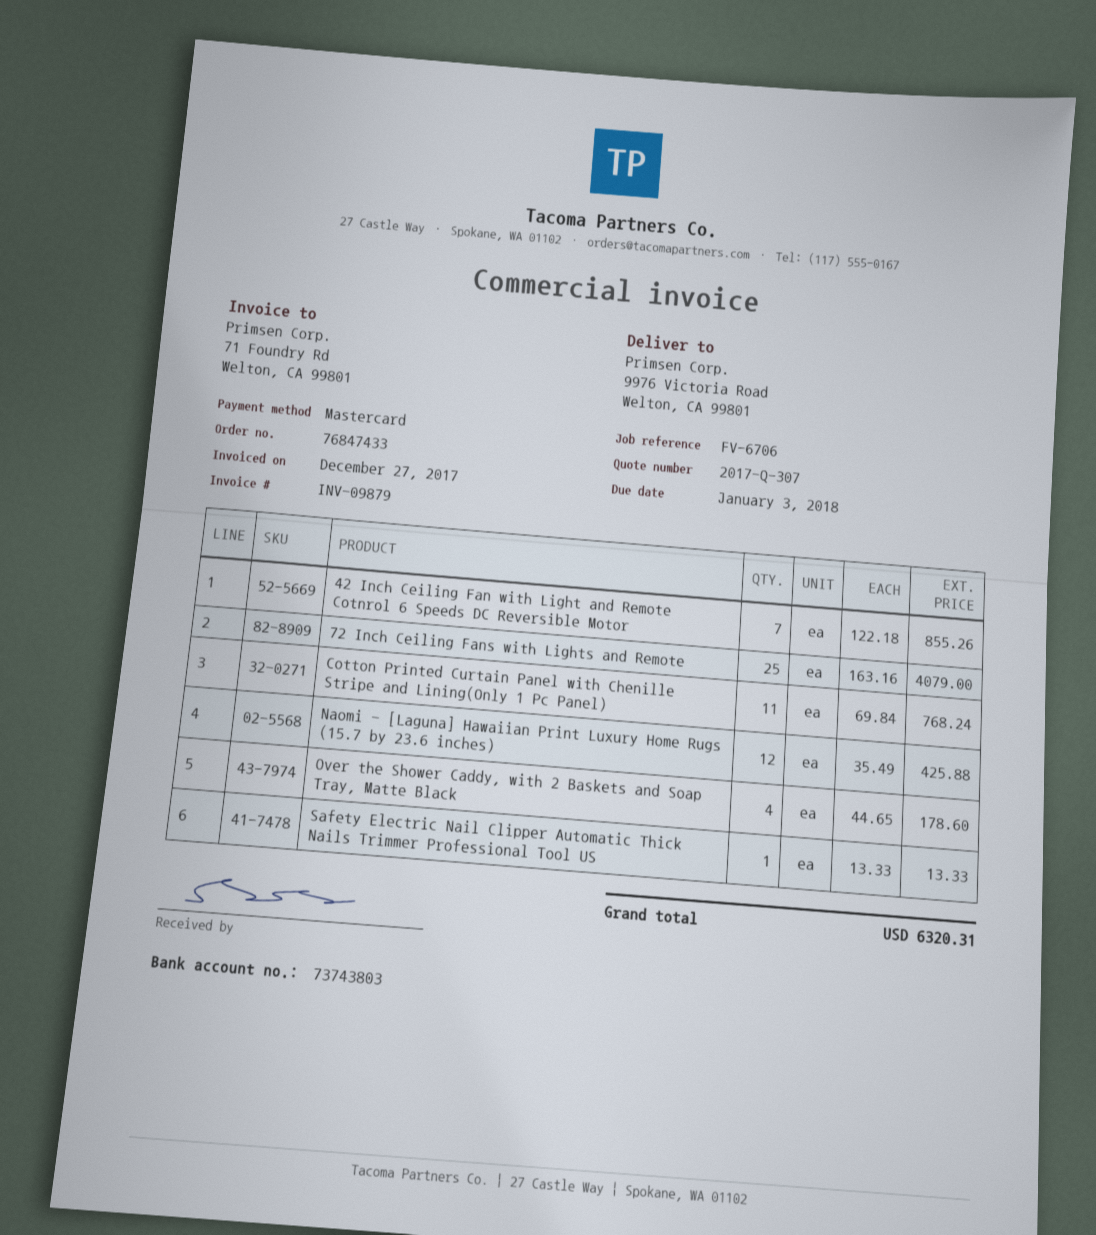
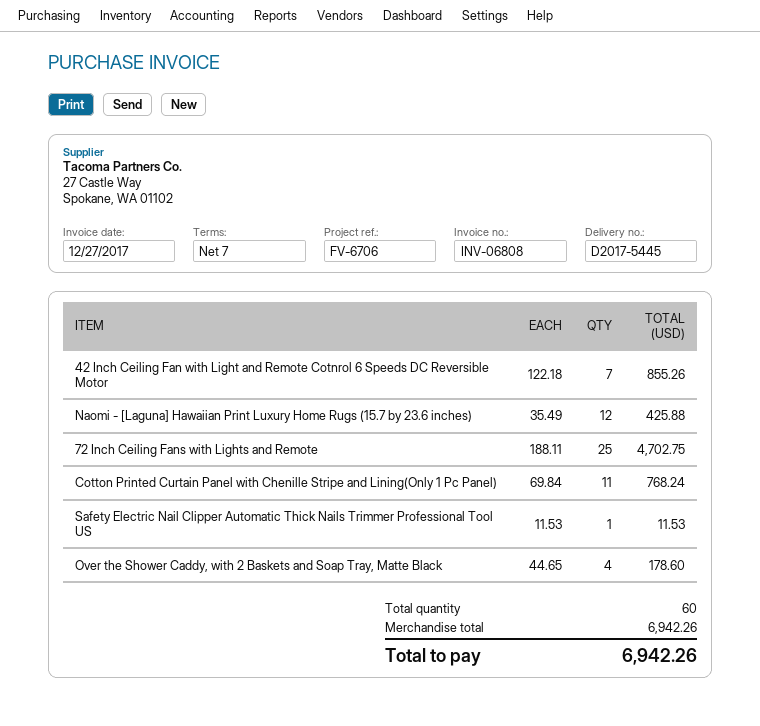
invoice number: INV-09879 -> INV-06808
72 Inch Ceiling Fans with Lights and Remote: 25 x 163.16 = 4079.00 -> 25 x 188.11 = 4702.75
Safety Electric Nail Clipper Automatic Thick Nails Trimmer Professional Tool US: 1 x 13.33 = 13.33 -> 1 x 11.53 = 11.53
total: 6320.31 -> 6942.26

